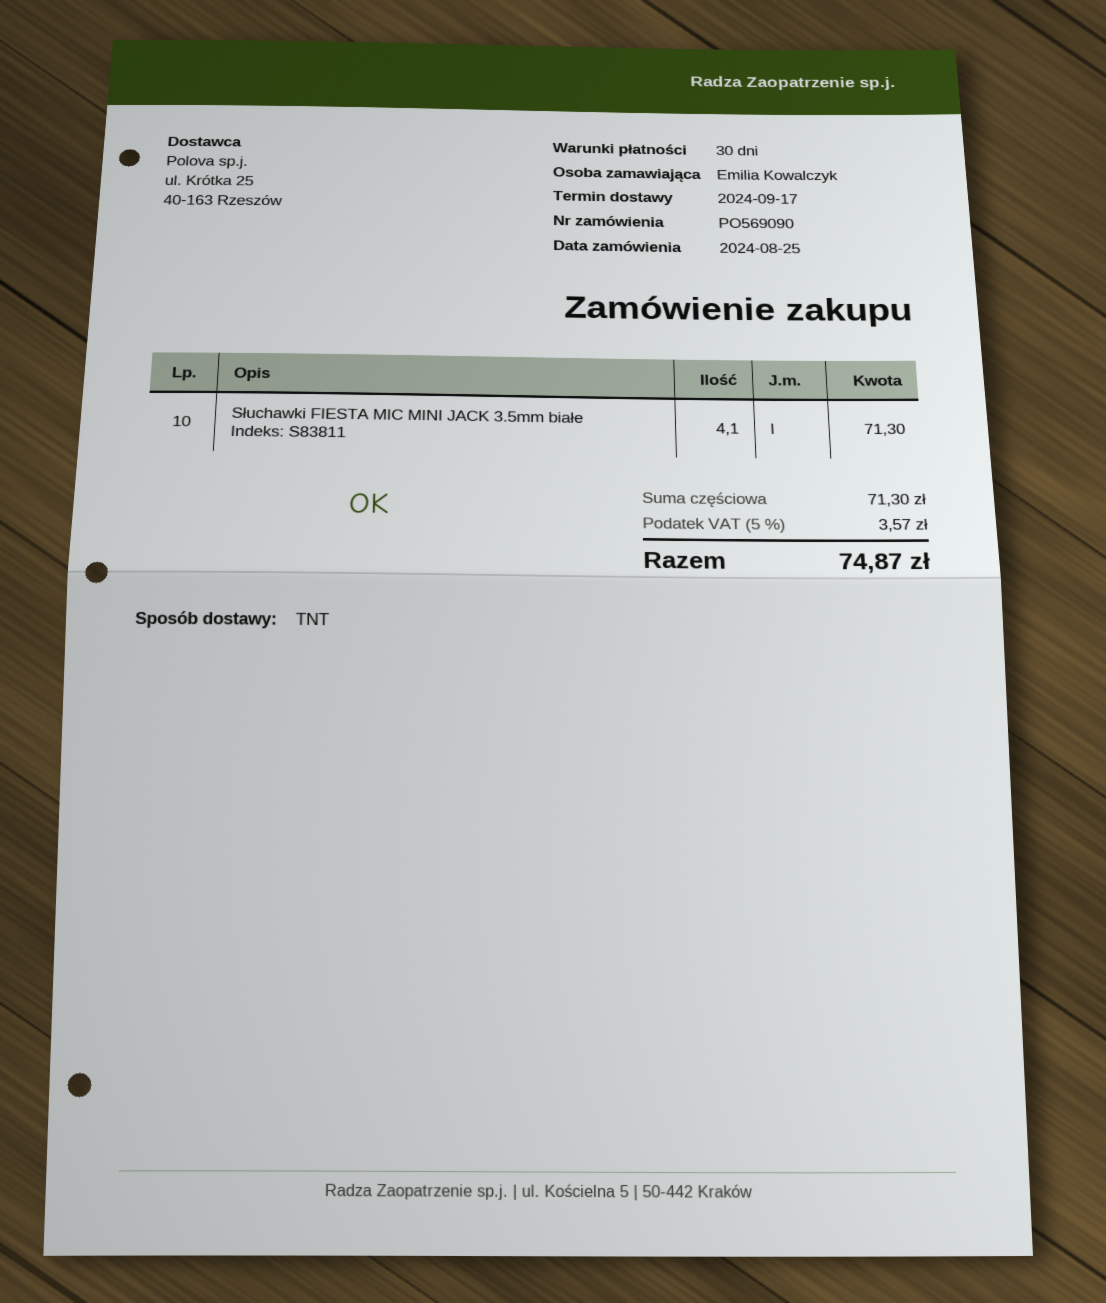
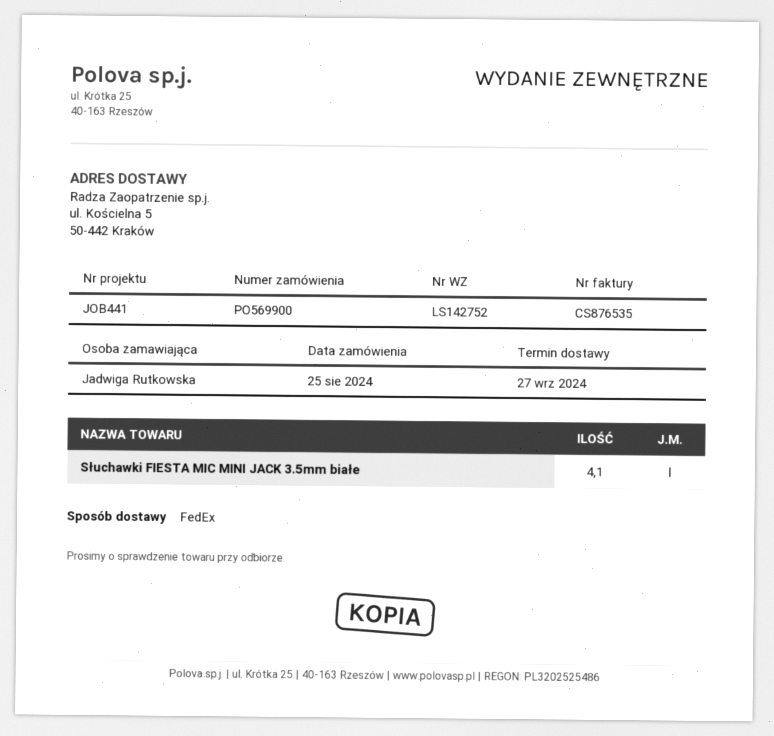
order number: PO569090 -> PO569900
delivery date: 2024-09-17 -> 2024-09-27
ordered by: Emilia Kowalczyk -> Jadwiga Rutkowska
shipping method: TNT -> FedEx

